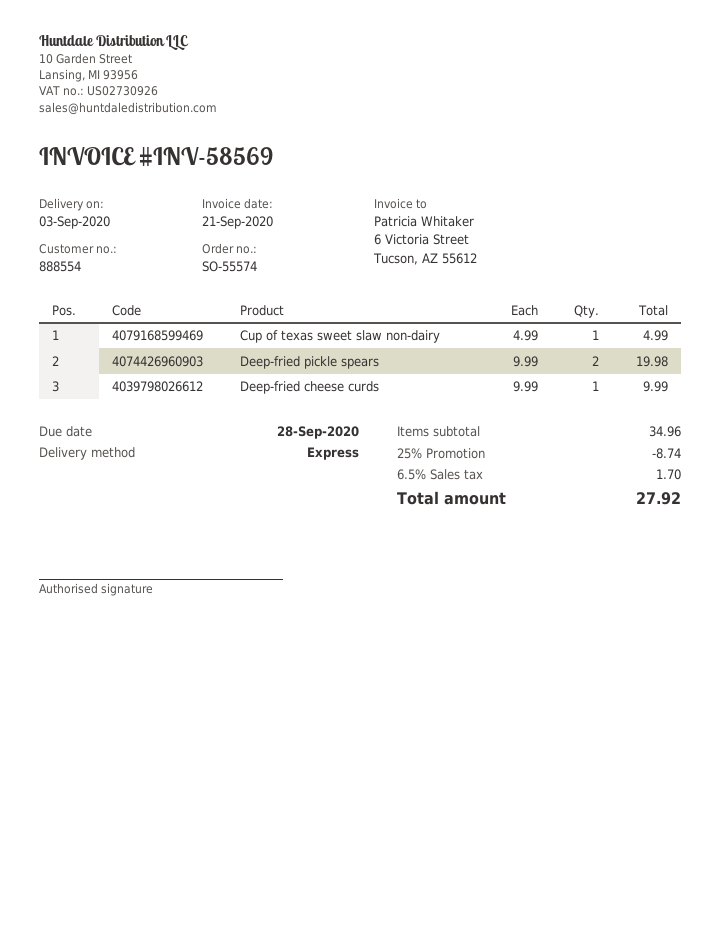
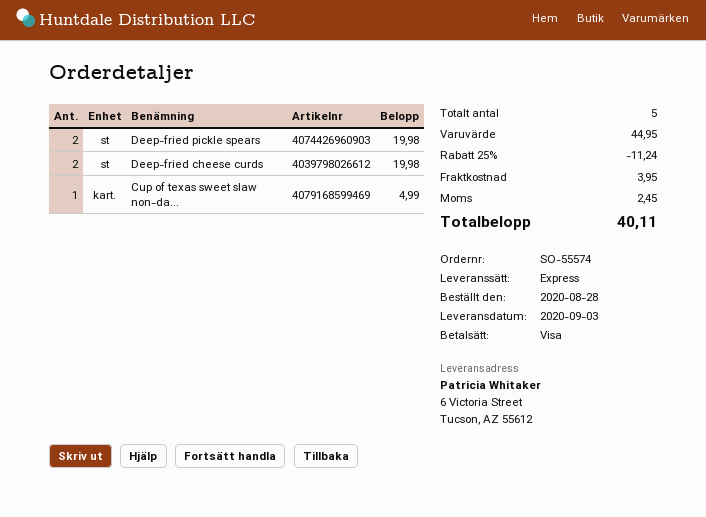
Deep-fried cheese curds: 1 for 9.99 -> 2 for 19.98
subtotal: 34.96 -> 44.95
discount: 25% = 8.74 -> 25% = 11.24
shipping: none -> 3.95
tax: 1.70 -> 2.45
total: 27.92 -> 40.11

